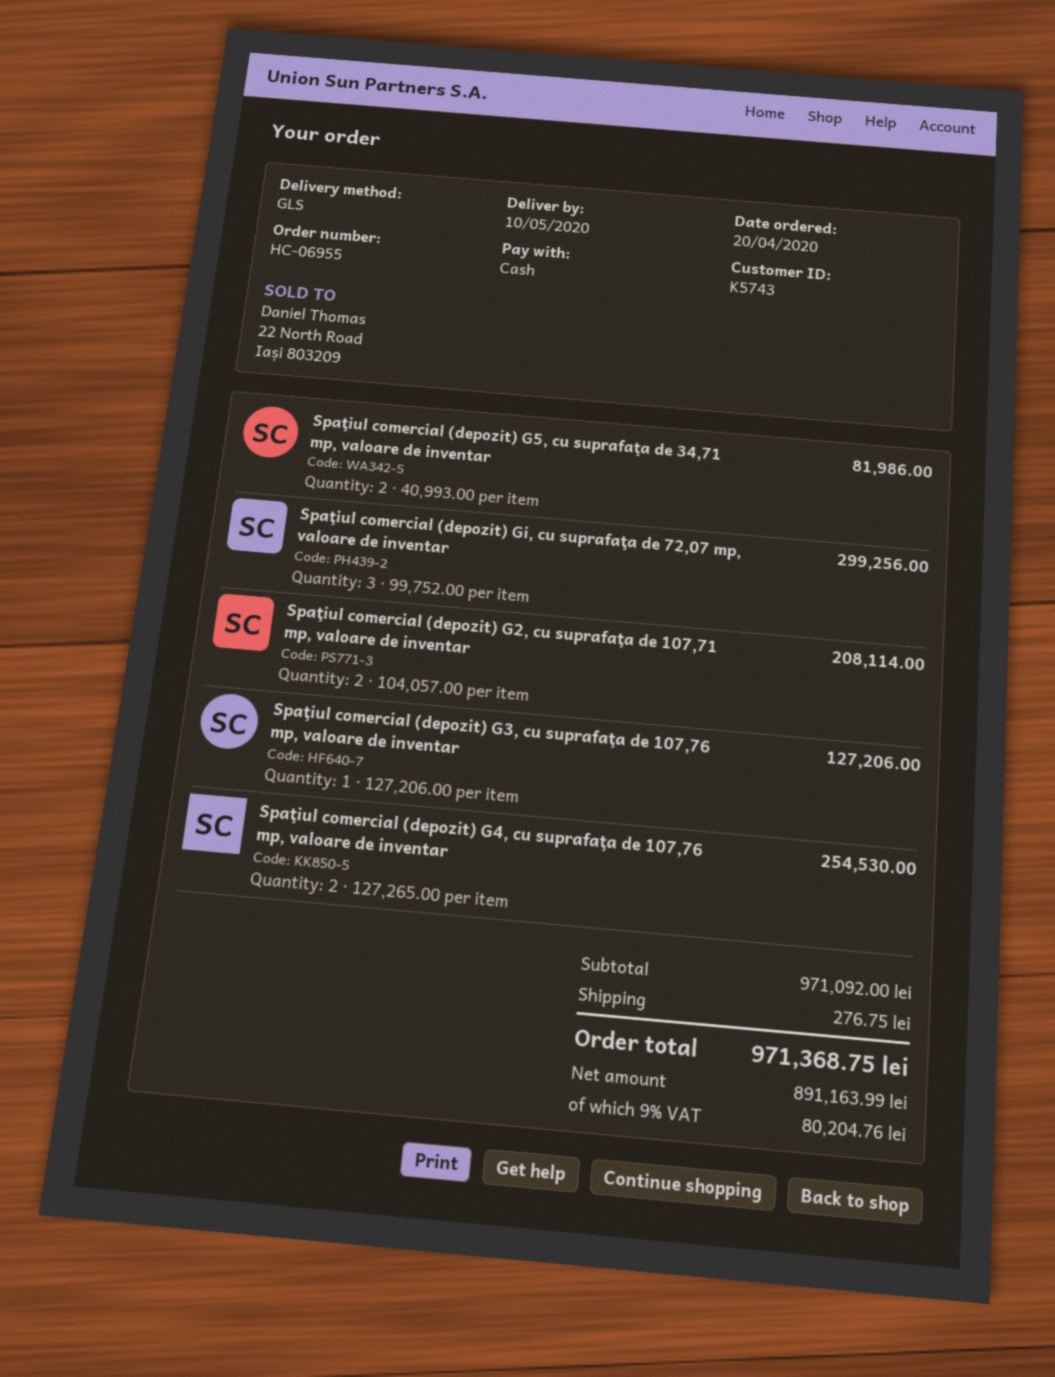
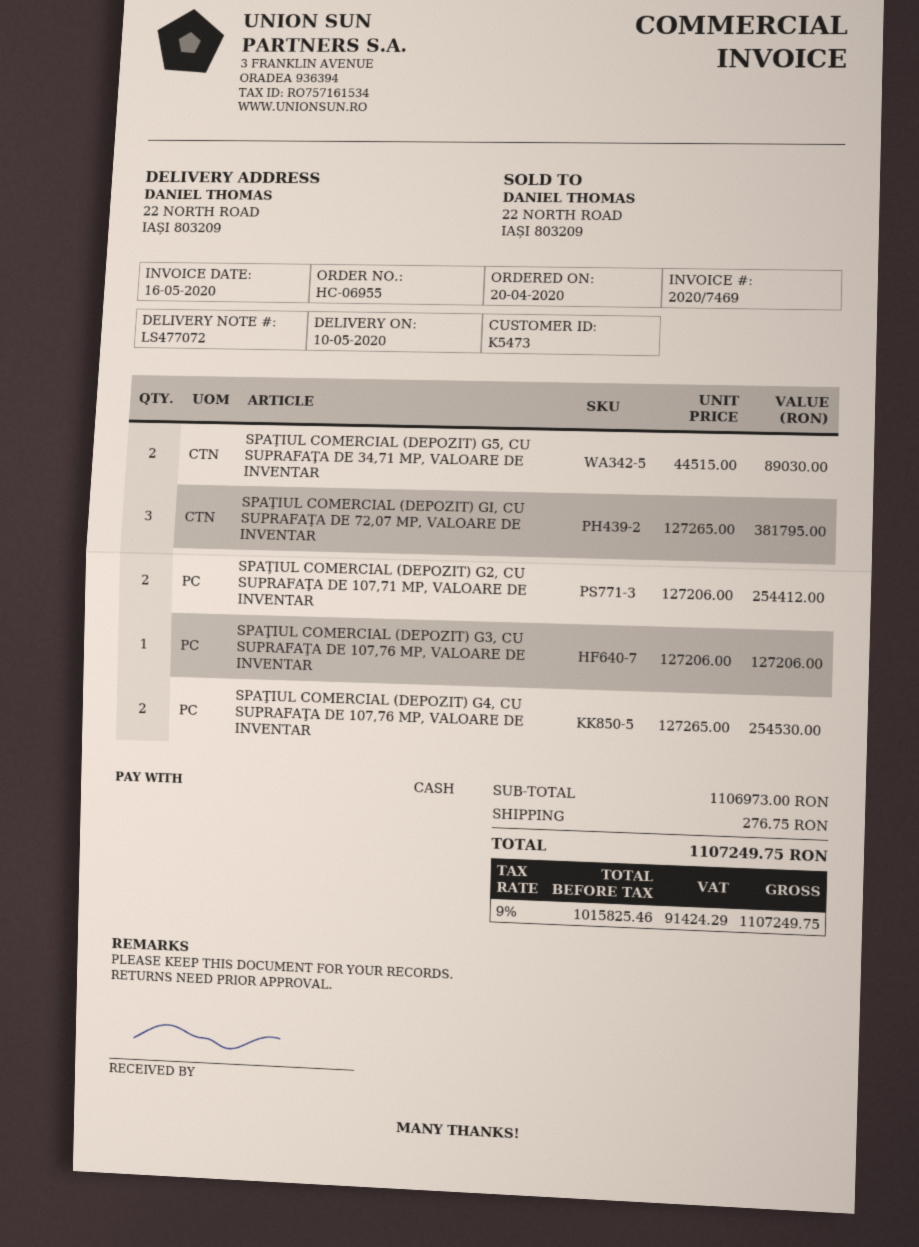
customer number: K5743 -> K5473
Spaţiul comercial (depozit) G5, cu suprafaţa de 34,71 mp, valoare de inventar: 2 x 40993.00 = 81986.00 -> 2 x 44515.00 = 89030.00
Spaţiul comercial (depozit) Gi, cu suprafaţa de 72,07 mp, valoare de inventar: 3 x 99752.00 = 299256.00 -> 3 x 127265.00 = 381795.00
Spaţiul comercial (depozit) G2, cu suprafaţa de 107,71 mp, valoare de inventar: 2 x 104057.00 = 208114.00 -> 2 x 127206.00 = 254412.00
subtotal: 971092.00 -> 1106973.00
net: 891163.99 -> 1015825.46
tax: 9% = 80204.76 -> 9% = 91424.29
total: 971368.75 -> 1107249.75

